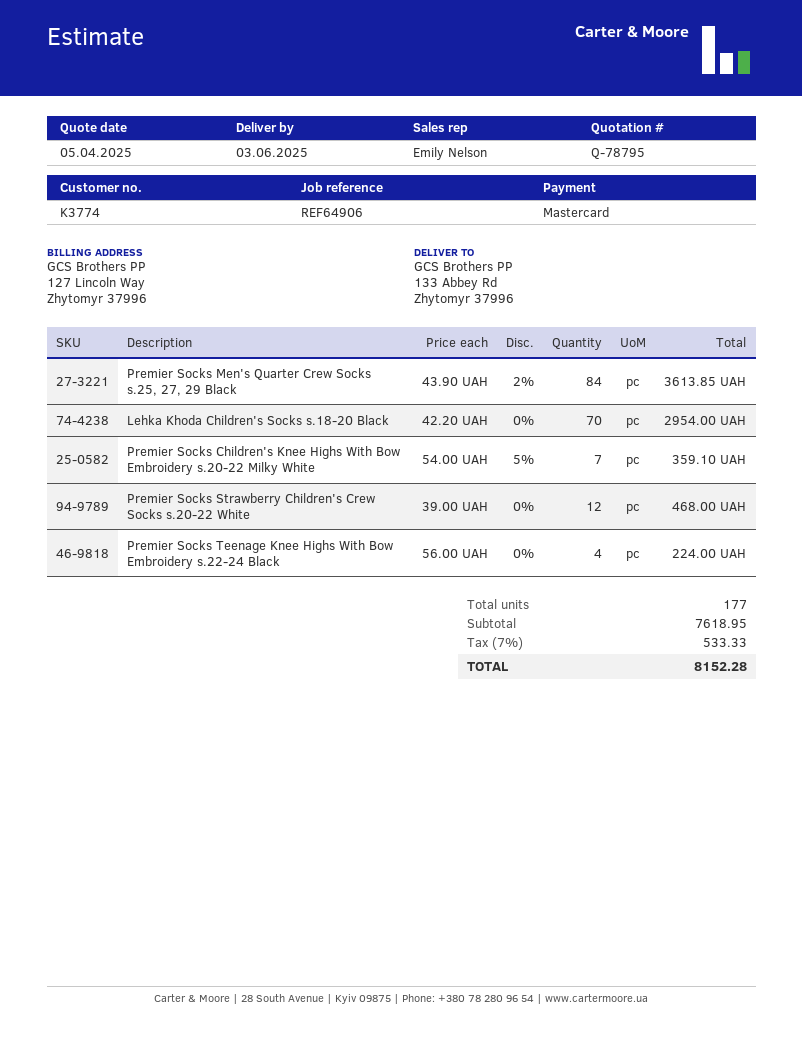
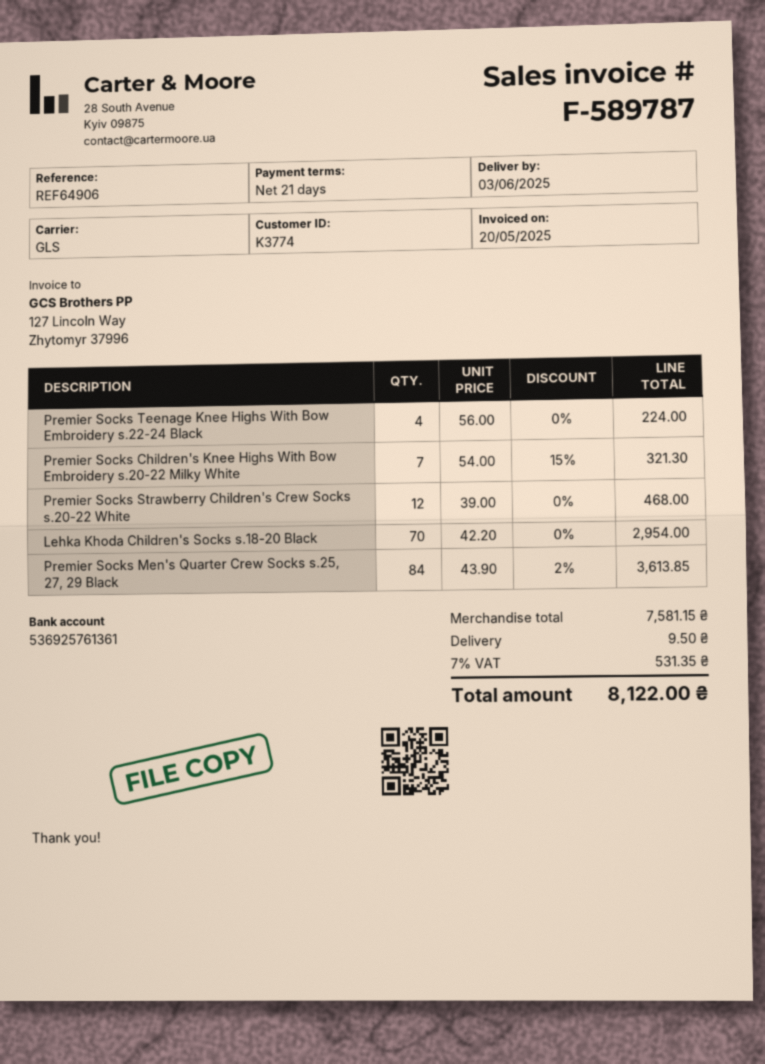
Premier Socks Children's Knee Highs With Bow Embroidery s.20-22 Milky White: 7 x 54.00 - 5% = 359.10 -> 7 x 54.00 - 15% = 321.30
subtotal: 7618.95 -> 7581.15
shipping: none -> 9.50
tax: 7% = 533.33 -> 7% = 531.35
total: 8152.28 -> 8122.00

